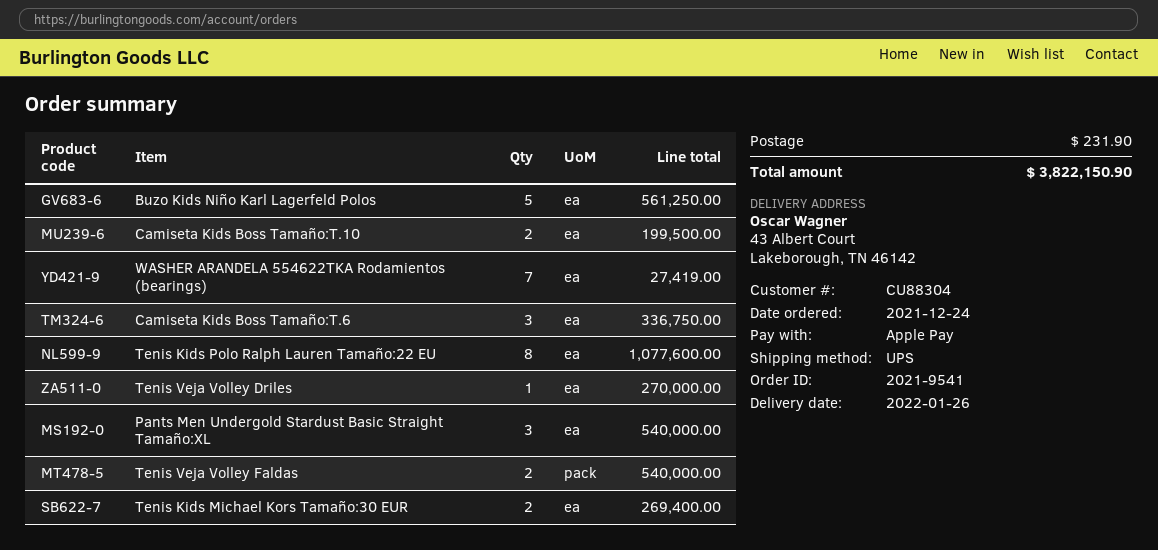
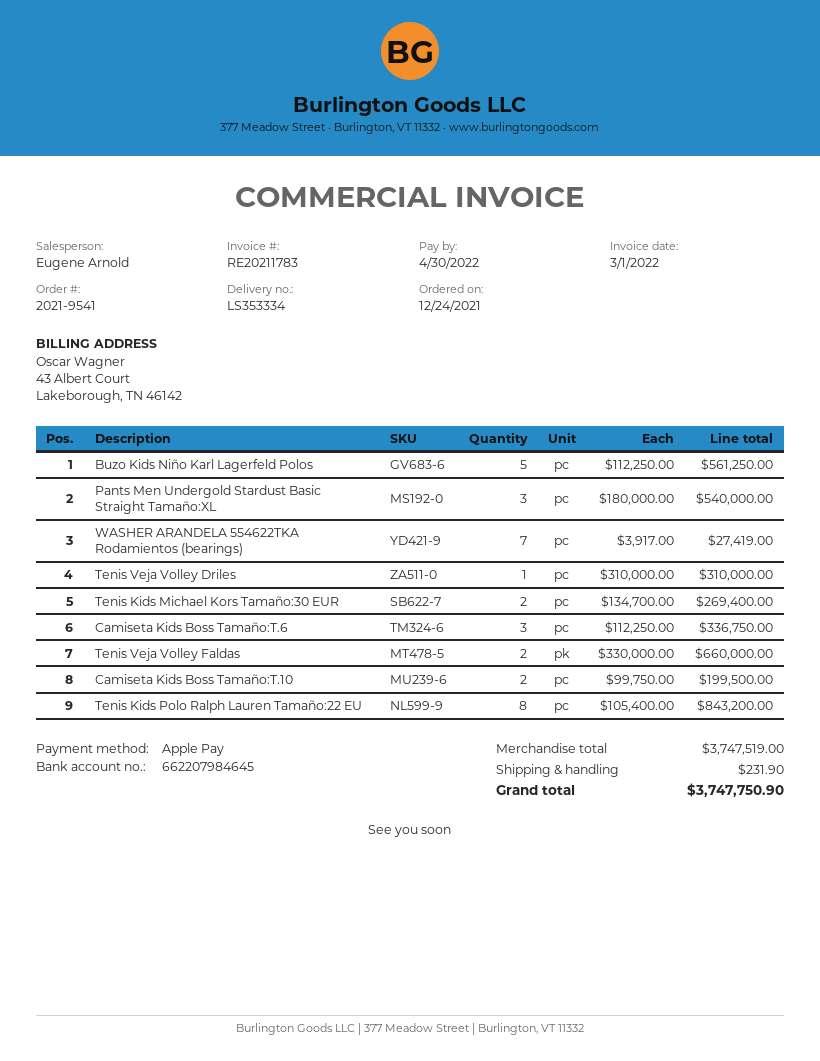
Tenis Kids Polo Ralph Lauren Tamaño:22 EU: 8 for 1077600.00 -> 8 for 843200.00
Tenis Veja Volley Driles: 1 for 270000.00 -> 1 for 310000.00
Tenis Veja Volley Faldas: 2 for 540000.00 -> 2 for 660000.00
total: 3822150.90 -> 3747750.90

